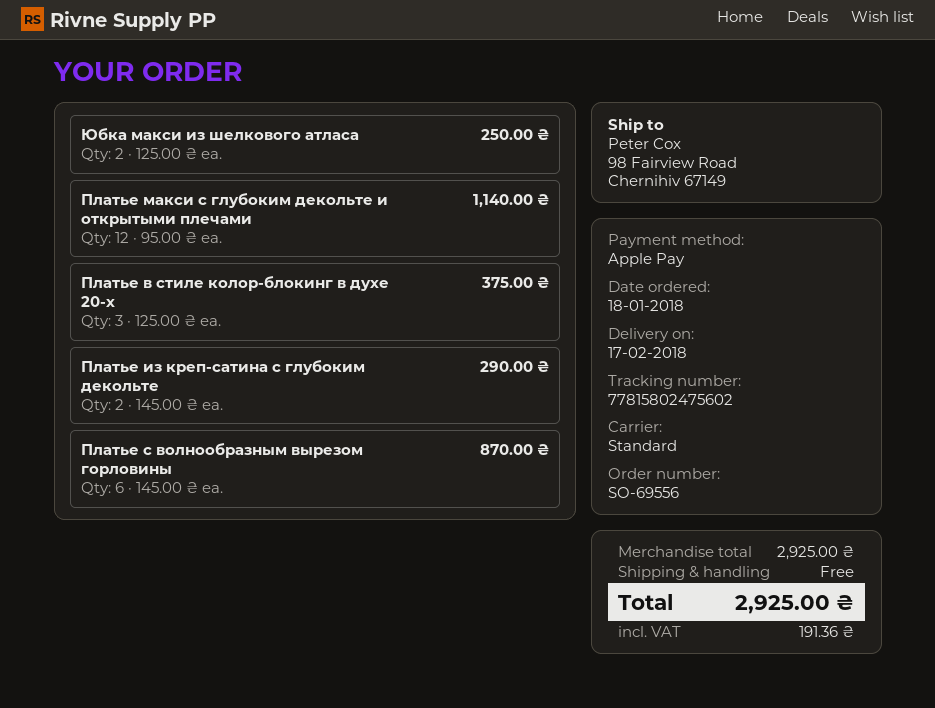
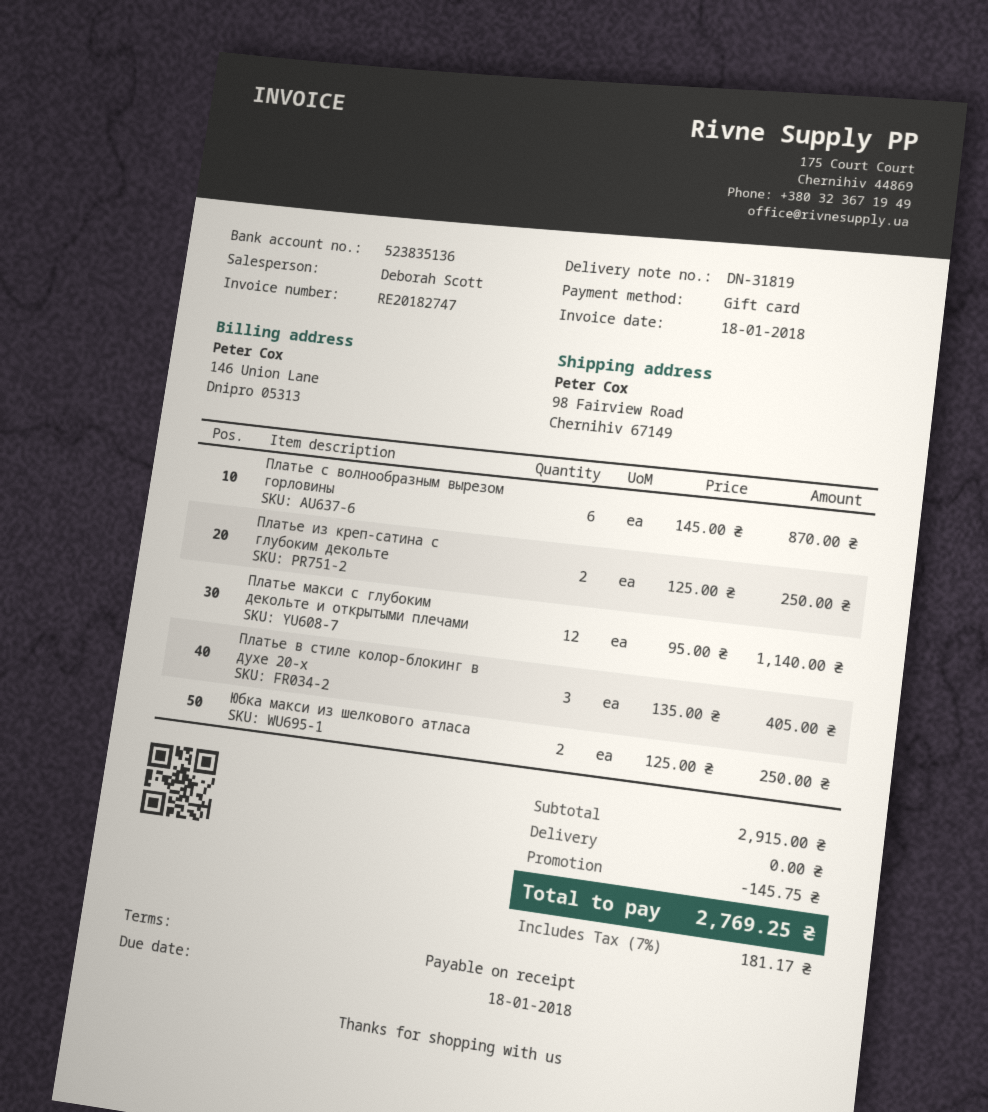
payment method: Apple Pay -> gift card
Платье в стиле колор-блокинг в духе 20-х: 3 x 125.00 = 375.00 -> 3 x 135.00 = 405.00
Платье из креп-сатина с глубоким декольте: 2 x 145.00 = 290.00 -> 2 x 125.00 = 250.00
subtotal: 2925.00 -> 2915.00
discount: none -> 145.75
tax: 191.36 -> 181.17
total: 2925.00 -> 2769.25

